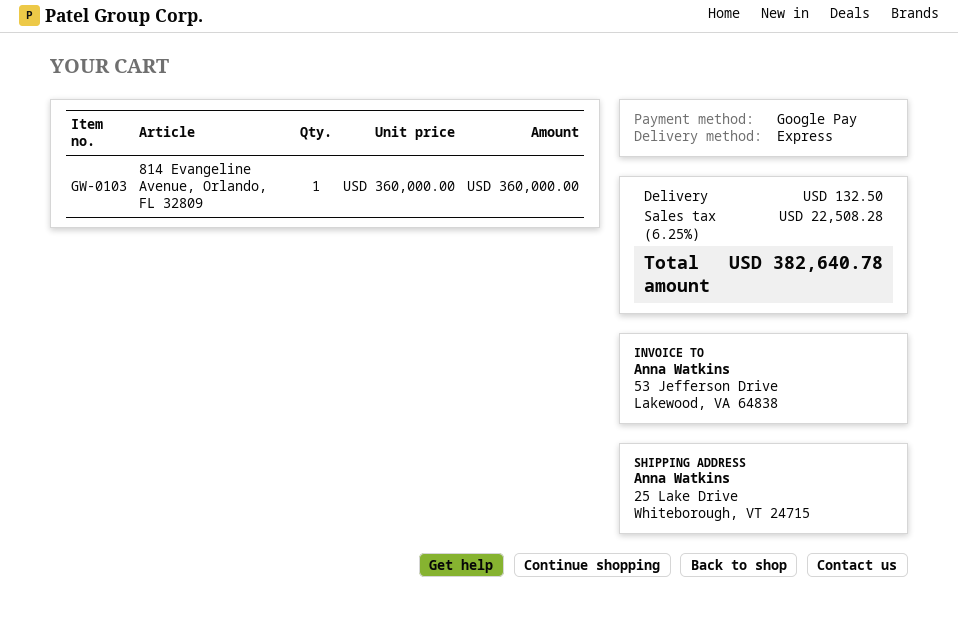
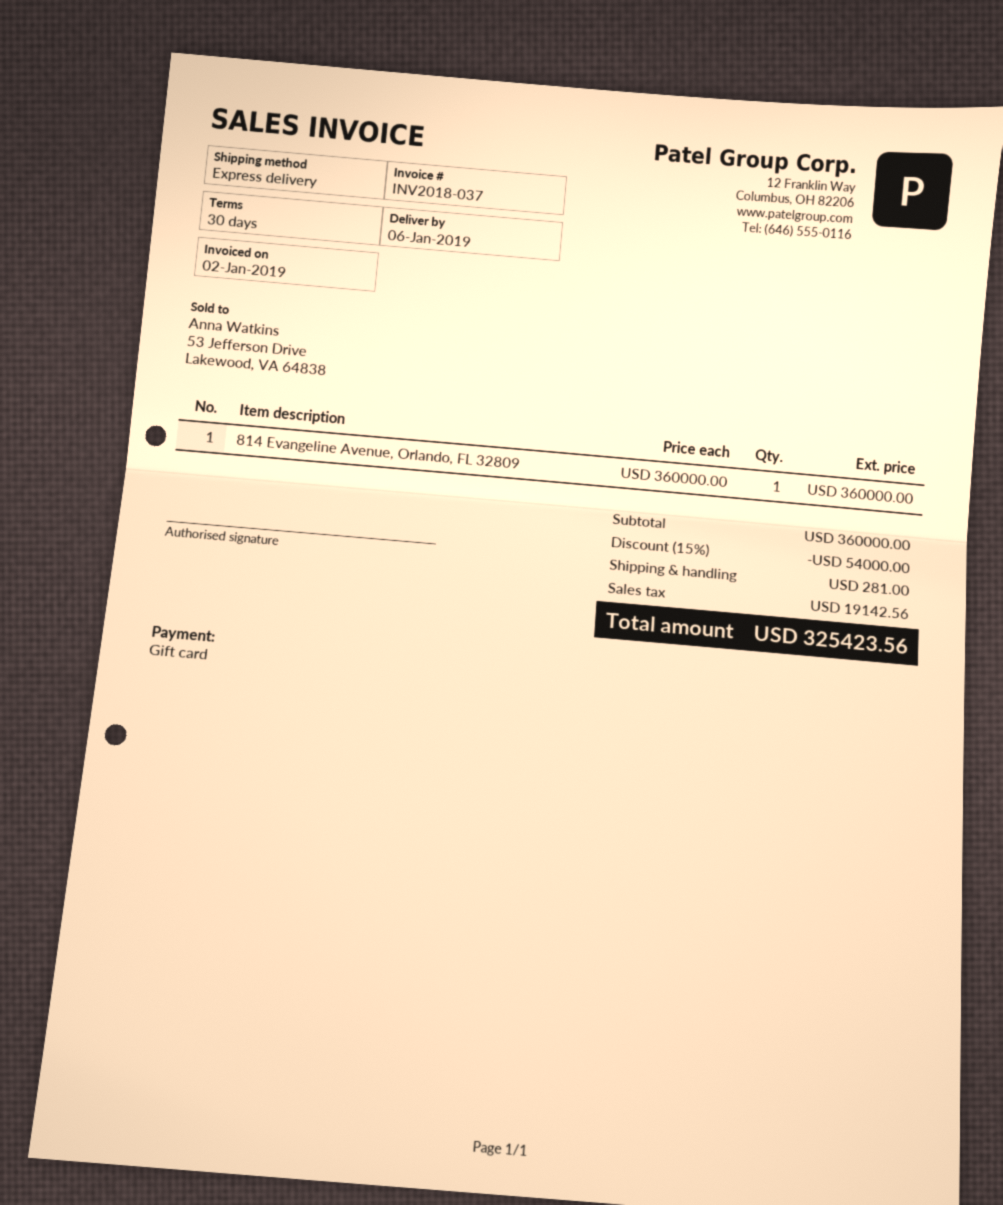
payment method: Google Pay -> gift card
discount: none -> 15% = 54000.00
shipping: 132.50 -> 281.00
tax: 22508.28 -> 19142.56
total: 382640.78 -> 325423.56

